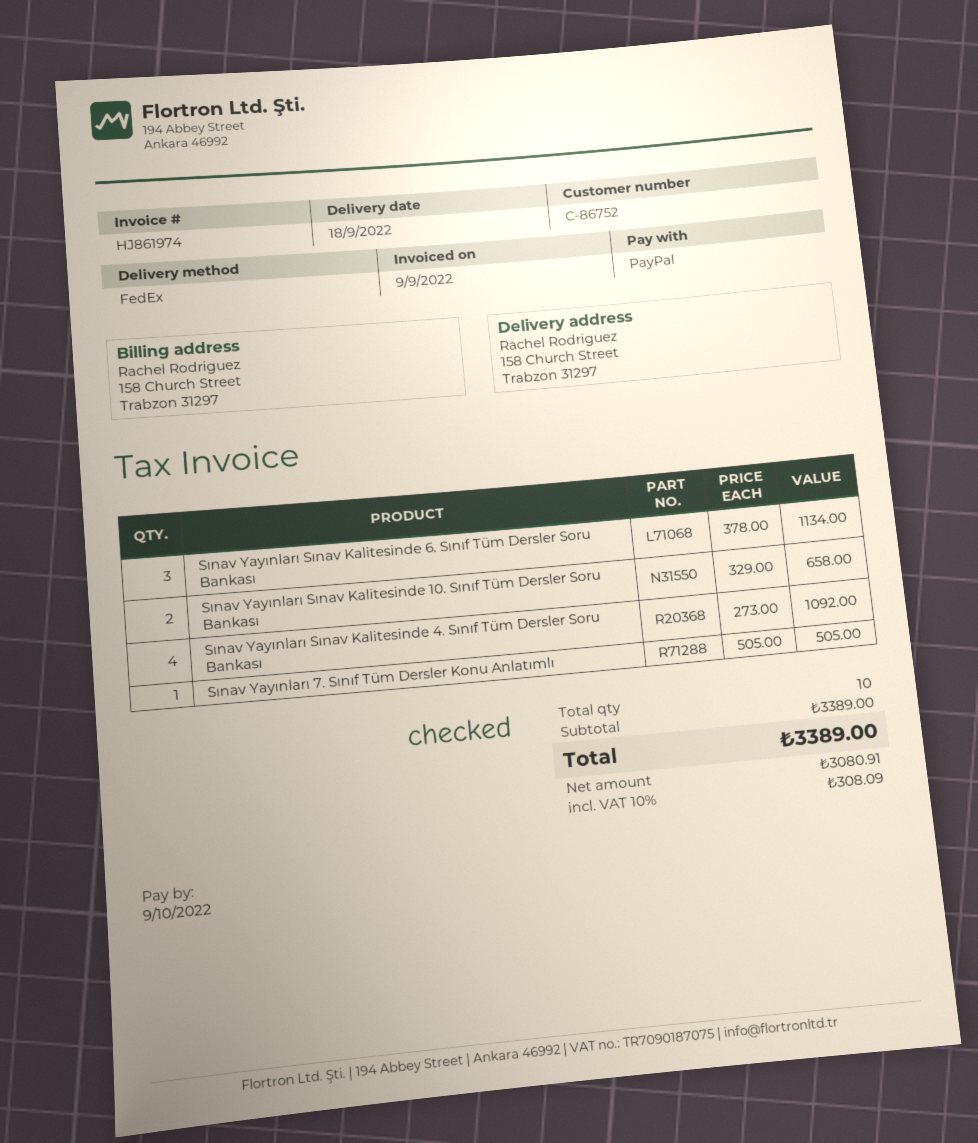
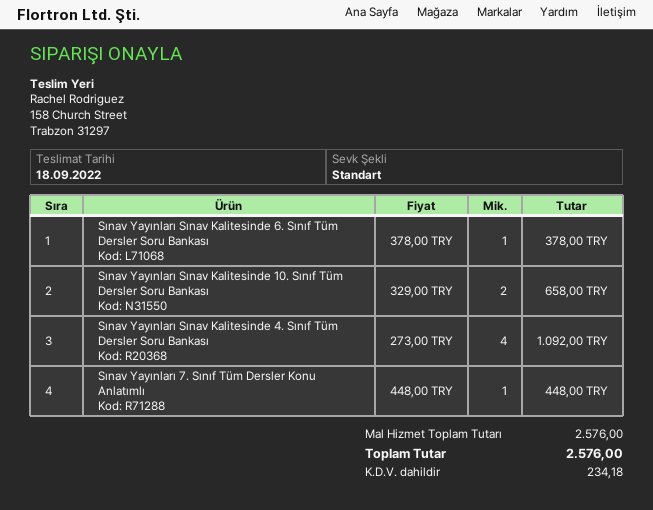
shipping method: FedEx -> standard
Sınav Yayınları Sınav Kalitesinde 6. Sınıf Tüm Dersler Soru Bankası: 3 x 378.00 = 1134.00 -> 1 x 378.00 = 378.00
Sınav Yayınları 7. Sınıf Tüm Dersler Konu Anlatımlı: 1 x 505.00 = 505.00 -> 1 x 448.00 = 448.00
subtotal: 3389.00 -> 2576.00
tax: 308.09 -> 234.18
total: 3389.00 -> 2576.00

